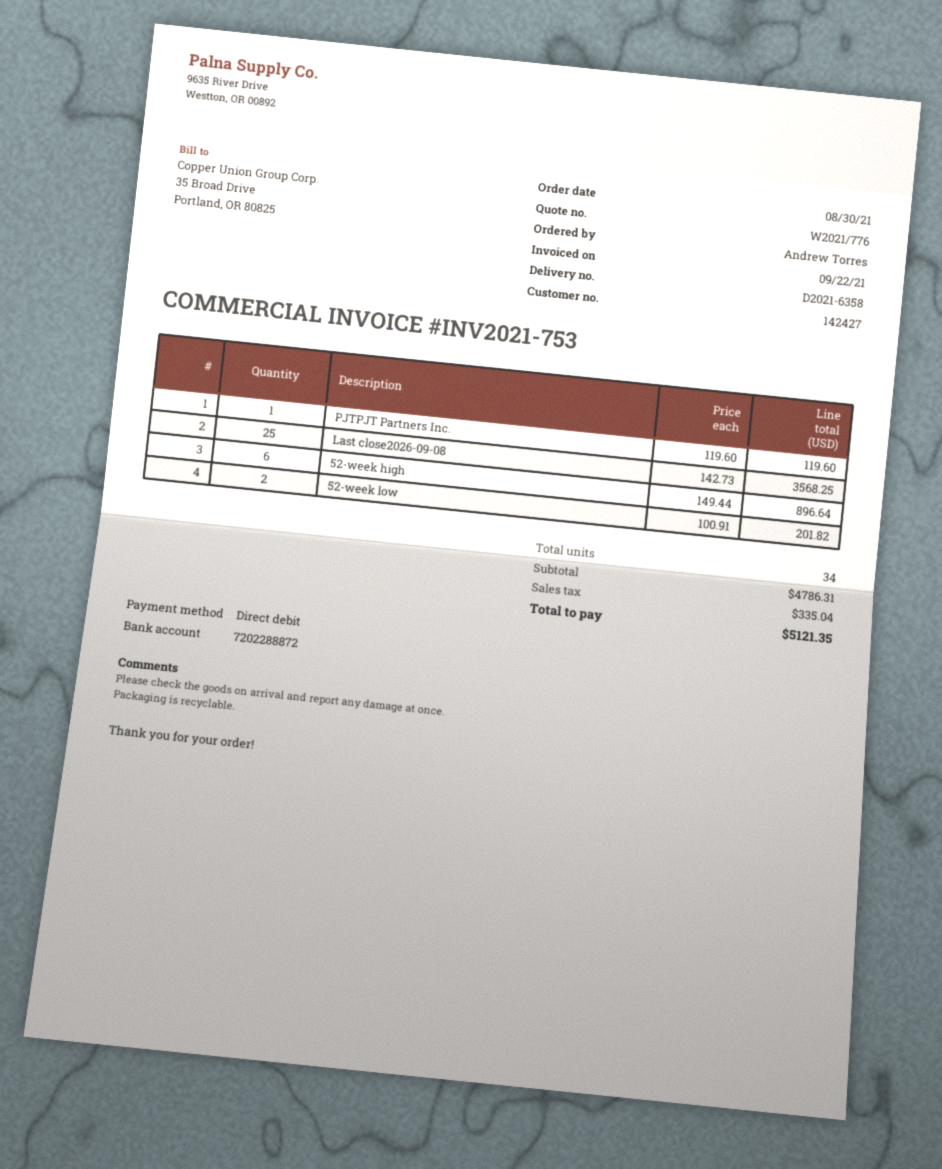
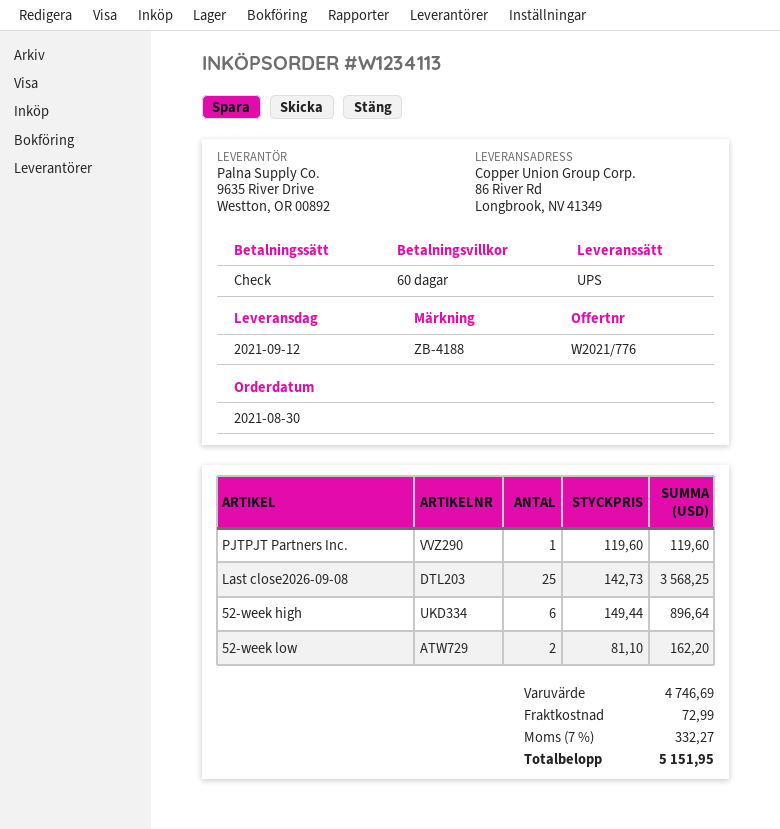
payment method: direct debit -> cheque
52-week low: 2 x 100.91 = 201.82 -> 2 x 81.10 = 162.20
subtotal: 4786.31 -> 4746.69
shipping: none -> 72.99
tax: 335.04 -> 332.27
total: 5121.35 -> 5151.95

